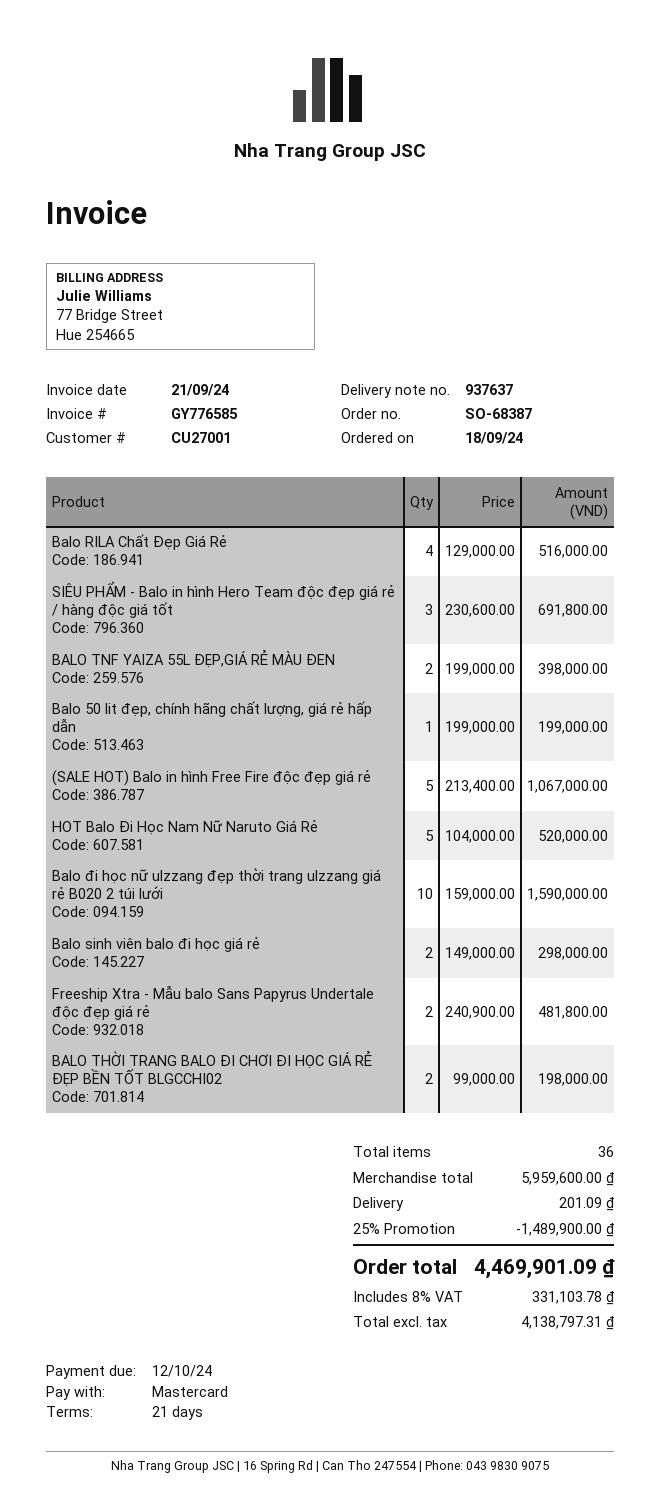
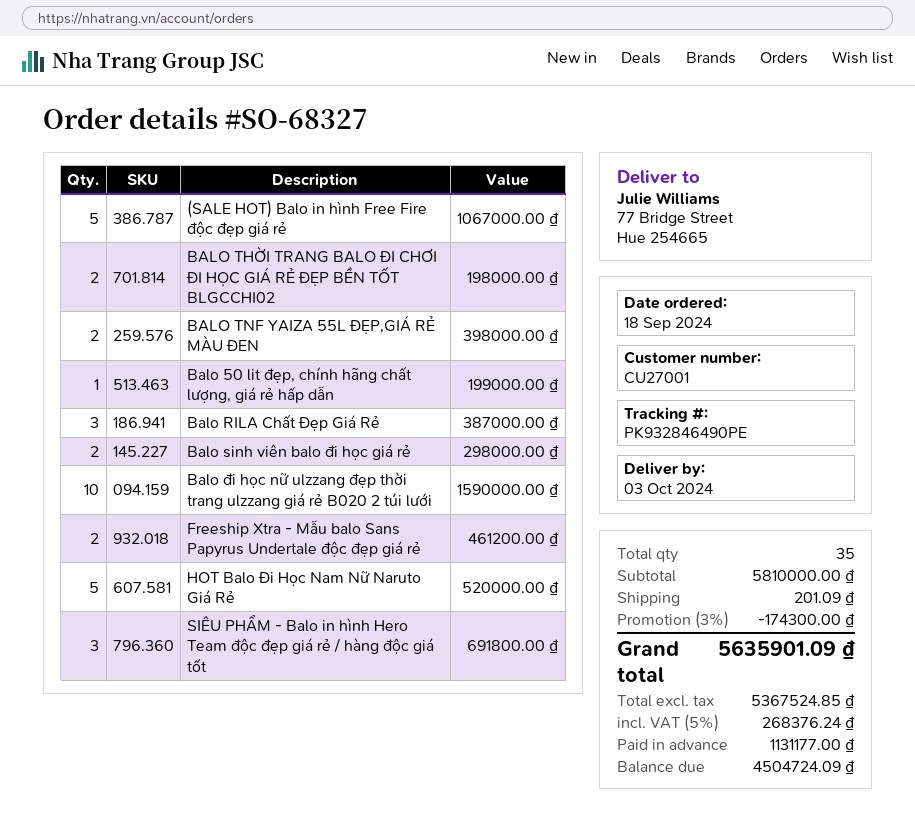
order number: SO-68387 -> SO-68327
Balo RILA Chất Đẹp Giá Rẻ: 4 for 516000.00 -> 3 for 387000.00
Freeship Xtra - Mẫu balo Sans Papyrus Undertale độc đẹp giá rẻ: 2 for 481800.00 -> 2 for 461200.00
total quantity: 36 -> 35
subtotal: 5959600.00 -> 5810000.00
discount: 25% = 1489900.00 -> 3% = 174300.00
net: 4138797.31 -> 5367524.85
tax: 8% = 331103.78 -> 5% = 268376.24
total: 4469901.09 -> 5635901.09

